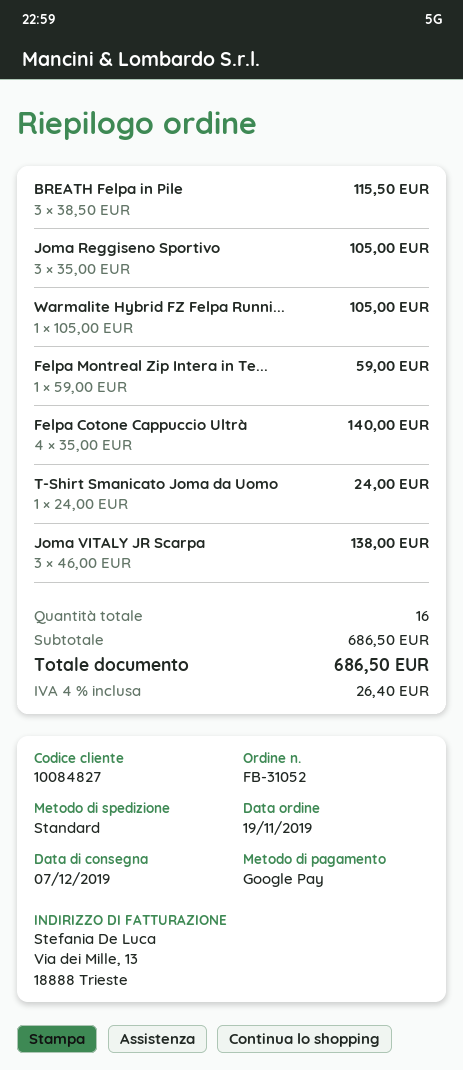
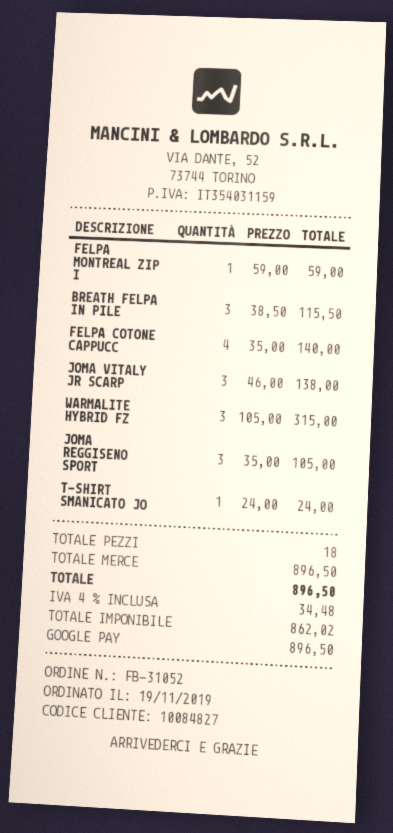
Warmalite Hybrid FZ Felpa Runni...: 1 x 105.00 = 105.00 -> 3 x 105.00 = 315.00
total quantity: 16 -> 18
subtotal: 686.50 -> 896.50
tax: 4% = 26.40 -> 4% = 34.48
total: 686.50 -> 896.50

